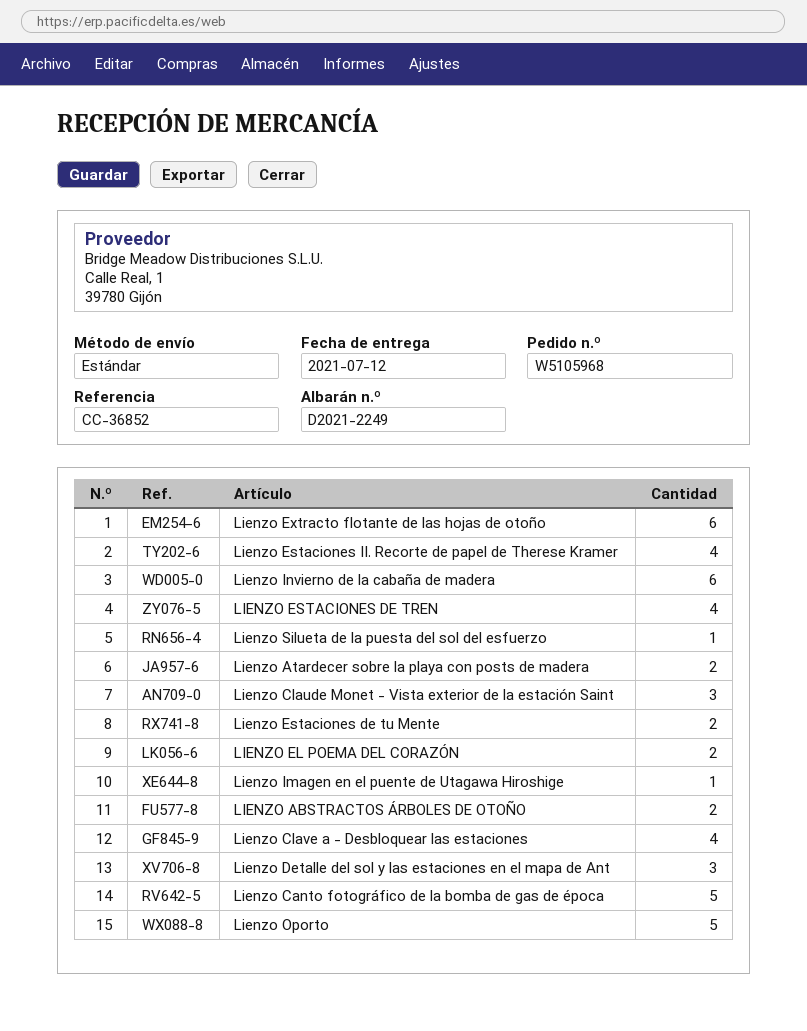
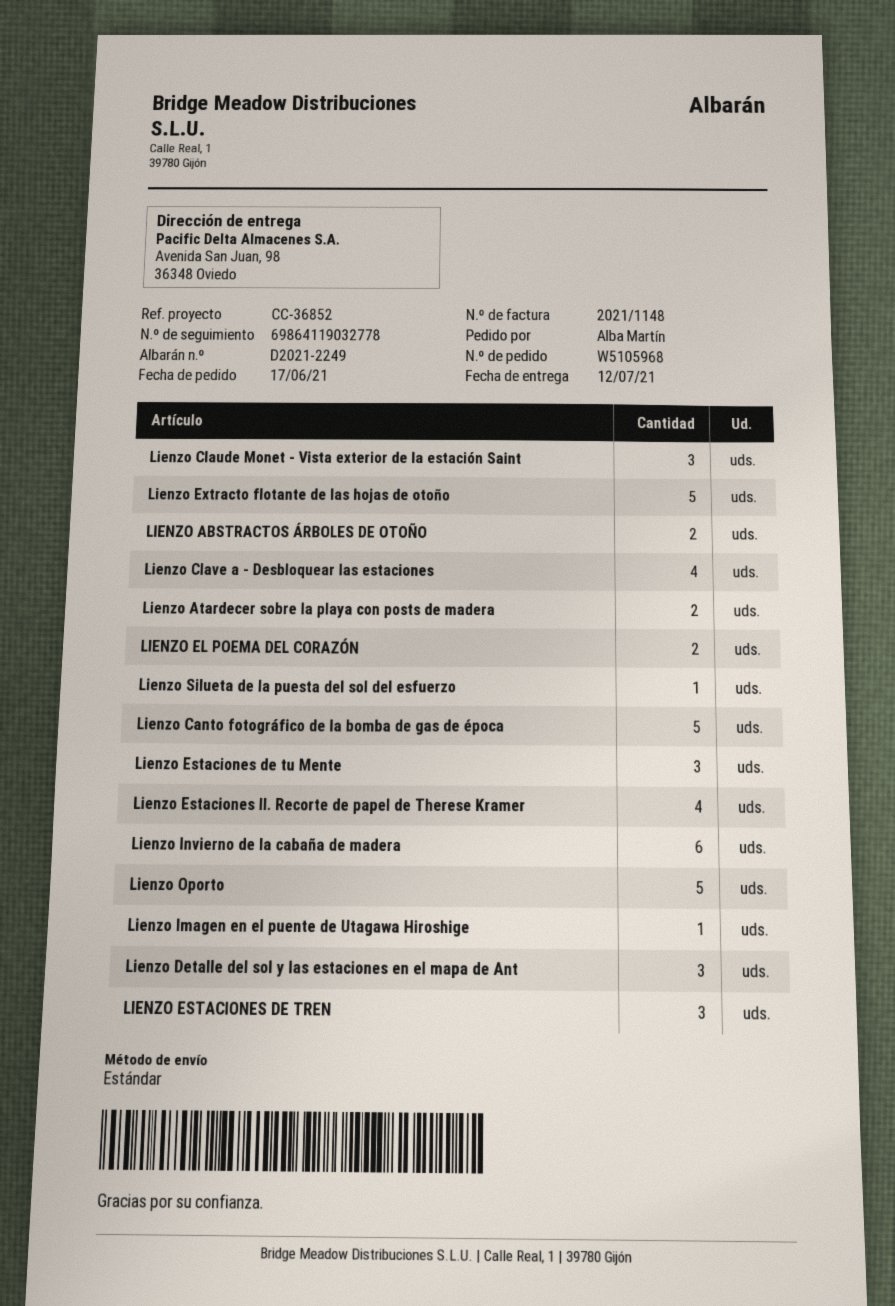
Lienzo Extracto flotante de las hojas de otoño: 6 -> 5
LIENZO ESTACIONES DE TREN: 4 -> 3
Lienzo Estaciones de tu Mente: 2 -> 3

